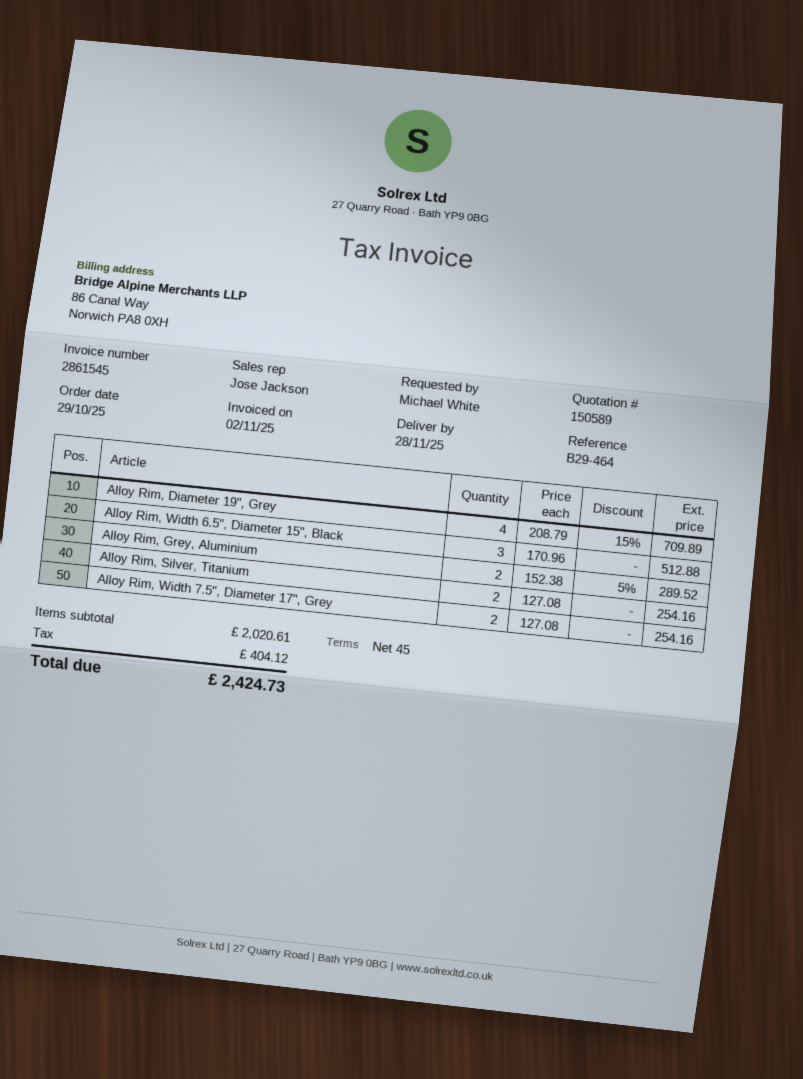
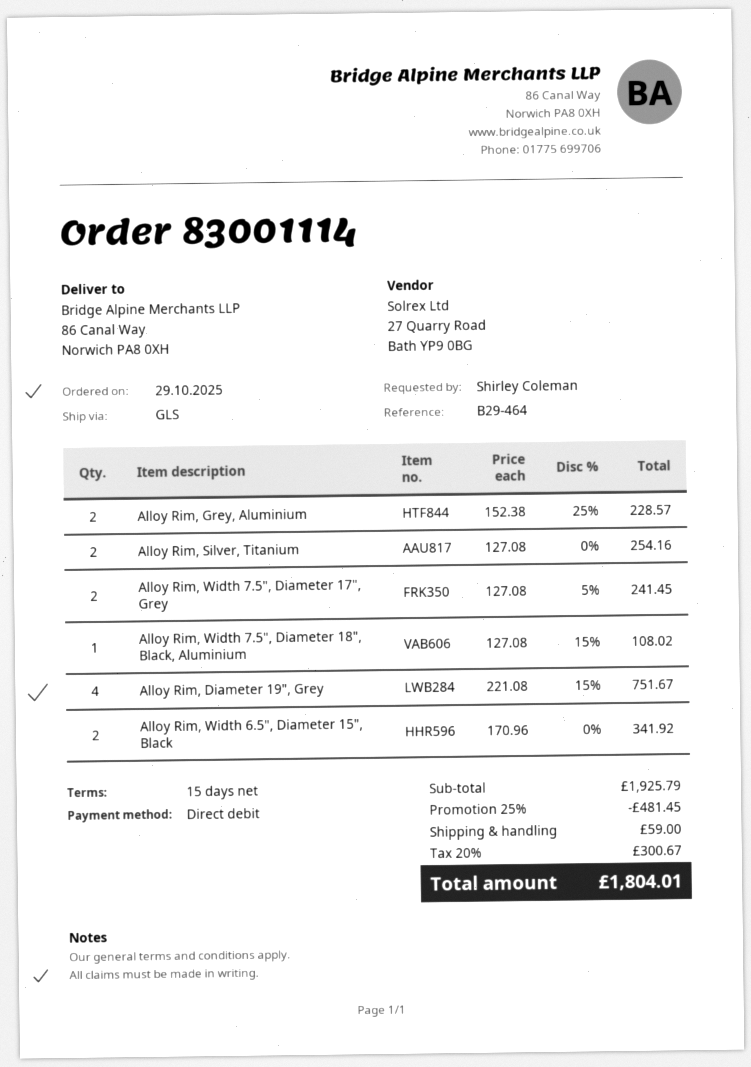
payment terms: 45 days -> 15 days
ordered by: Michael White -> Shirley Coleman
Alloy Rim, Diameter 19", Grey: 4 x 208.79 - 15% = 709.89 -> 4 x 221.08 - 15% = 751.67
Alloy Rim, Width 6.5", Diameter 15", Black: 3 x 170.96 = 512.88 -> 2 x 170.96 = 341.92
Alloy Rim, Grey, Aluminium: 2 x 152.38 - 5% = 289.52 -> 2 x 152.38 - 25% = 228.57
Alloy Rim, Width 7.5", Diameter 17", Grey: 2 x 127.08 = 254.16 -> 2 x 127.08 - 5% = 241.45
Alloy Rim, Width 7.5", Diameter 18", Black, Aluminium: none -> 1 x 127.08 - 15% = 108.02
subtotal: 2020.61 -> 1925.79
discount: none -> 25% = 481.45
shipping: none -> 59.00
tax: 404.12 -> 300.67
total: 2424.73 -> 1804.01

